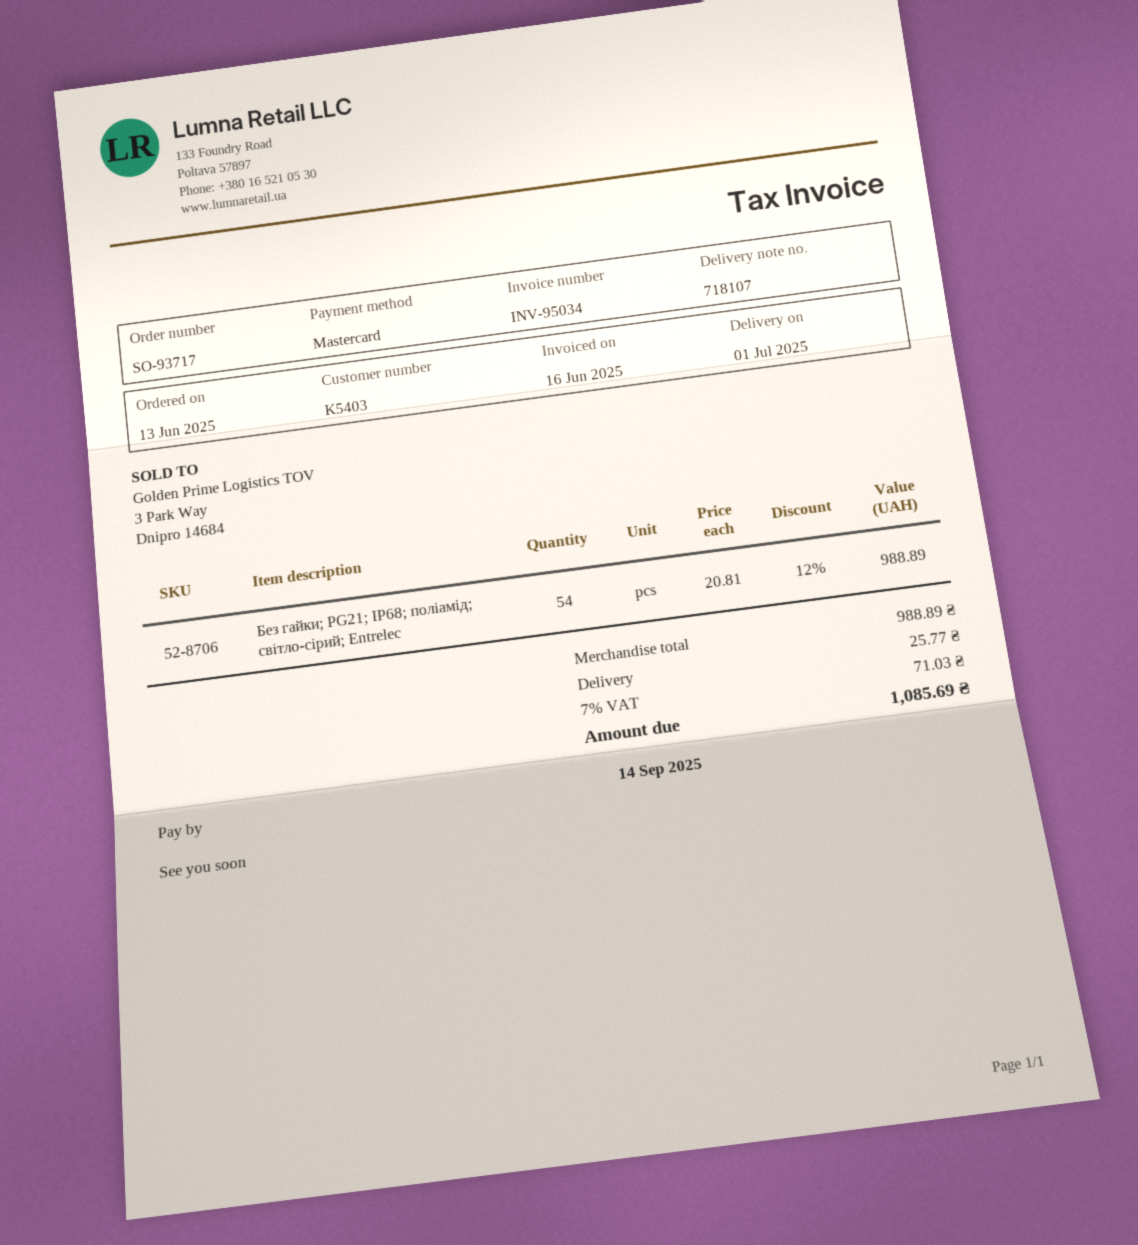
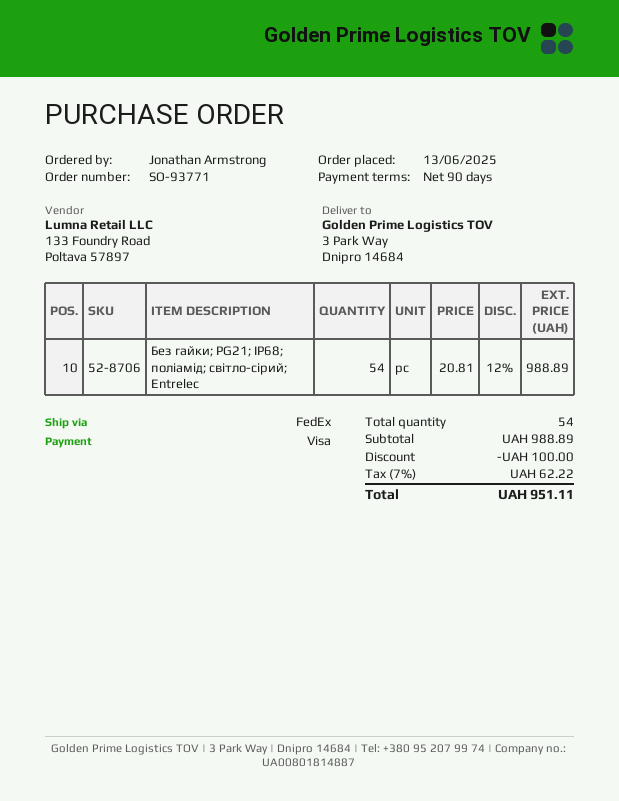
order number: SO-93717 -> SO-93771
payment method: Mastercard -> Visa
discount: none -> 100.00
shipping: 25.77 -> none
tax: 7% = 71.03 -> 7% = 62.22
total: 1085.69 -> 951.11

